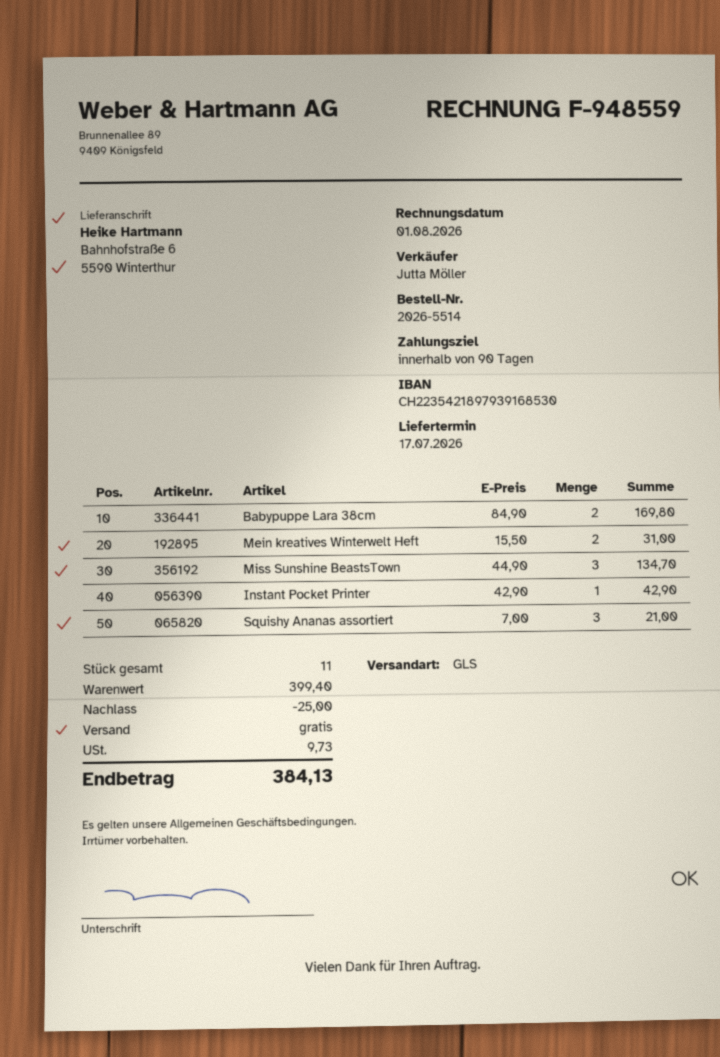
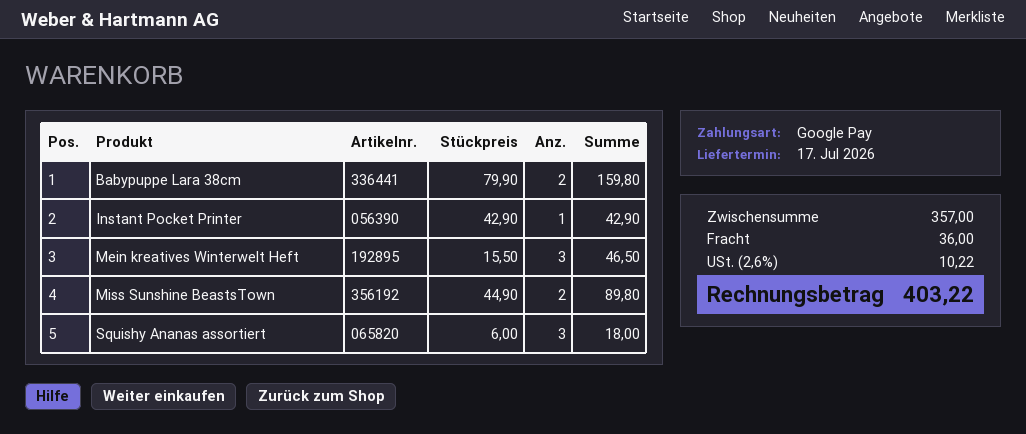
Babypuppe Lara 38cm: 2 x 84.90 = 169.80 -> 2 x 79.90 = 159.80
Mein kreatives Winterwelt Heft: 2 x 15.50 = 31.00 -> 3 x 15.50 = 46.50
Miss Sunshine BeastsTown: 3 x 44.90 = 134.70 -> 2 x 44.90 = 89.80
Squishy Ananas assortiert: 3 x 7.00 = 21.00 -> 3 x 6.00 = 18.00
subtotal: 399.40 -> 357.00
discount: 25.00 -> none
shipping: 0.00 -> 36.00
tax: 9.73 -> 10.22
total: 384.13 -> 403.22

